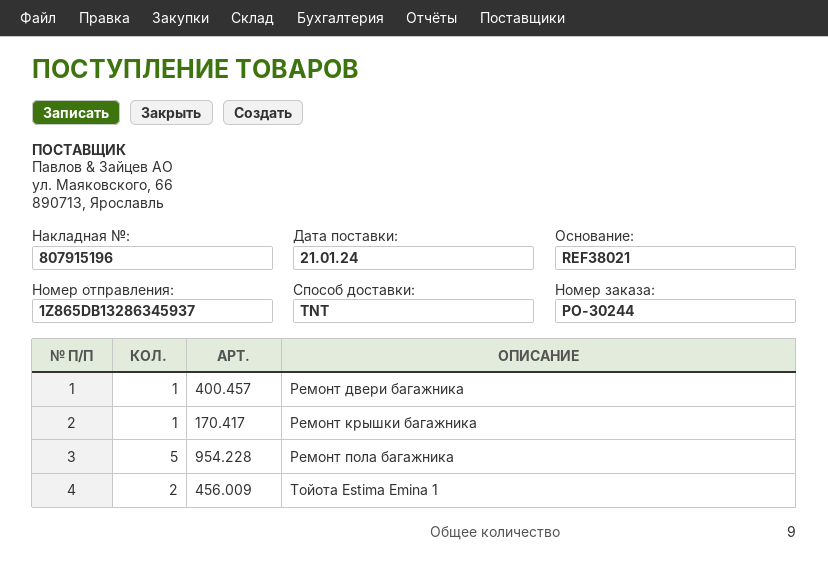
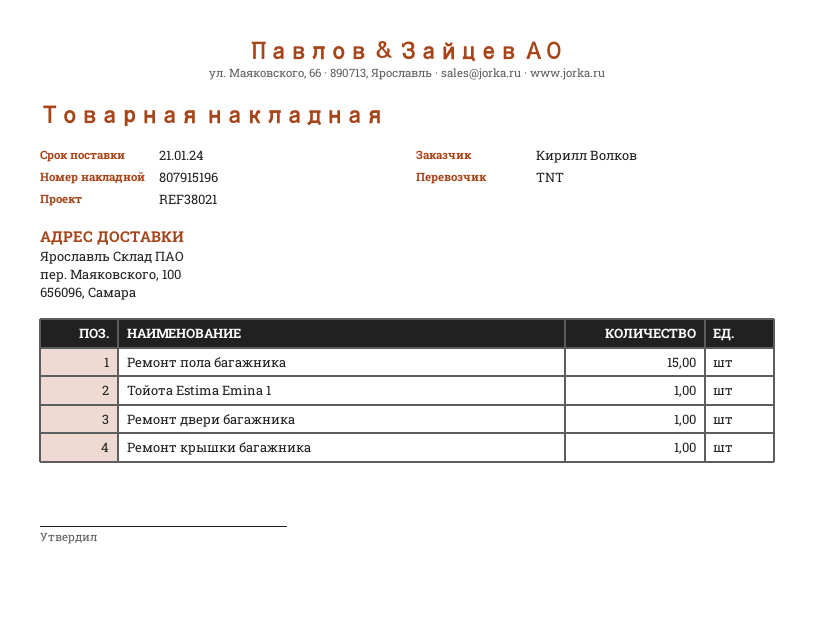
Ремонт пола багажника: 5 -> 15
Тойота Estima Emina 1: 2 -> 1

